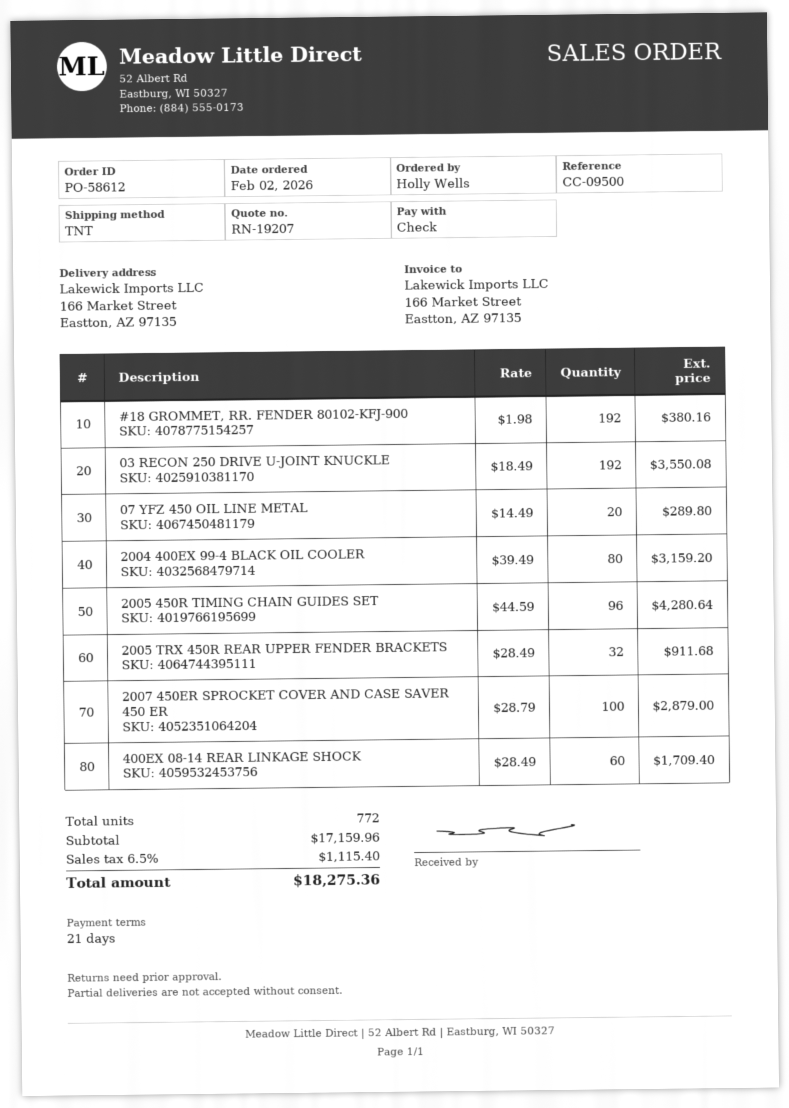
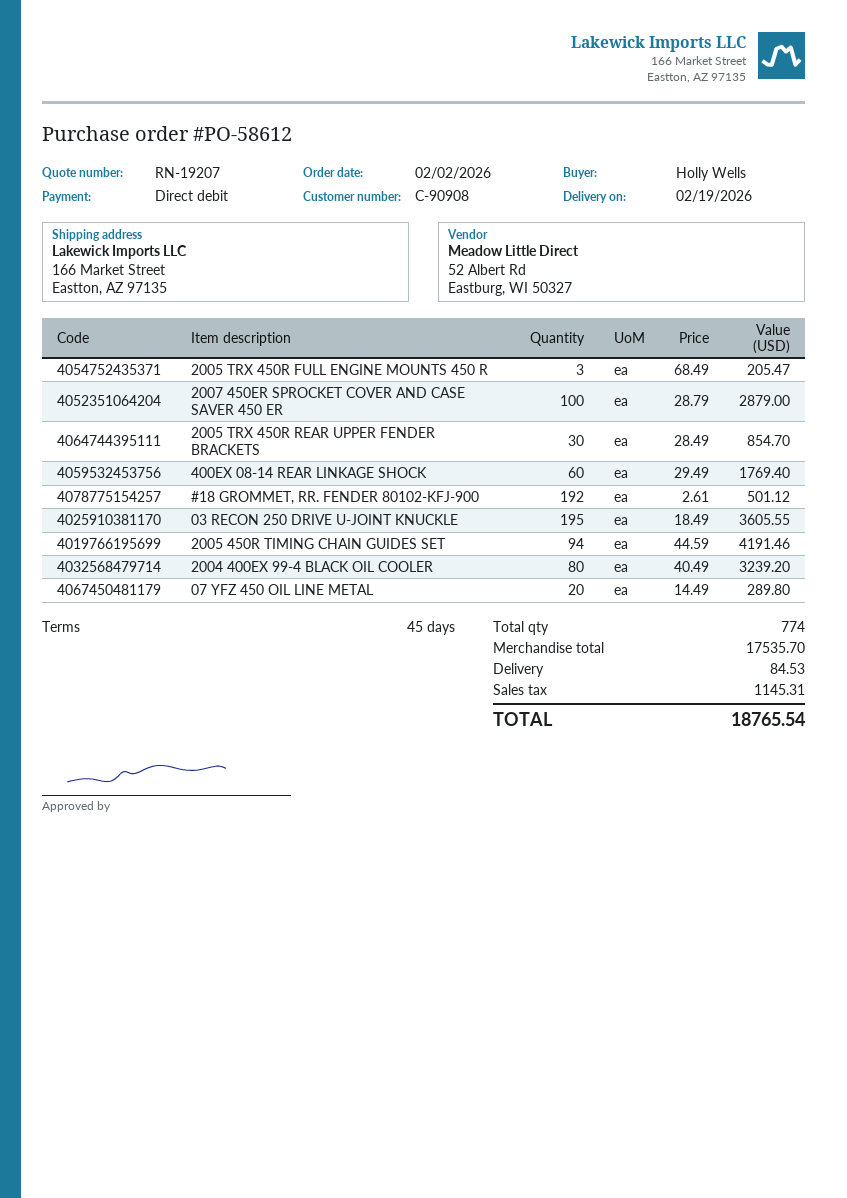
payment terms: 21 days -> 45 days
payment method: cheque -> direct debit
#18 GROMMET, RR. FENDER 80102-KFJ-900: 192 x 1.98 = 380.16 -> 192 x 2.61 = 501.12
03 RECON 250 DRIVE U-JOINT KNUCKLE: 192 x 18.49 = 3550.08 -> 195 x 18.49 = 3605.55
2004 400EX 99-4 BLACK OIL COOLER: 80 x 39.49 = 3159.20 -> 80 x 40.49 = 3239.20
2005 450R TIMING CHAIN GUIDES SET: 96 x 44.59 = 4280.64 -> 94 x 44.59 = 4191.46
2005 TRX 450R REAR UPPER FENDER BRACKETS: 32 x 28.49 = 911.68 -> 30 x 28.49 = 854.70
400EX 08-14 REAR LINKAGE SHOCK: 60 x 28.49 = 1709.40 -> 60 x 29.49 = 1769.40
2005 TRX 450R FULL ENGINE MOUNTS 450 R: none -> 3 x 68.49 = 205.47
total quantity: 772 -> 774
subtotal: 17159.96 -> 17535.70
shipping: none -> 84.53
tax: 1115.40 -> 1145.31
total: 18275.36 -> 18765.54

